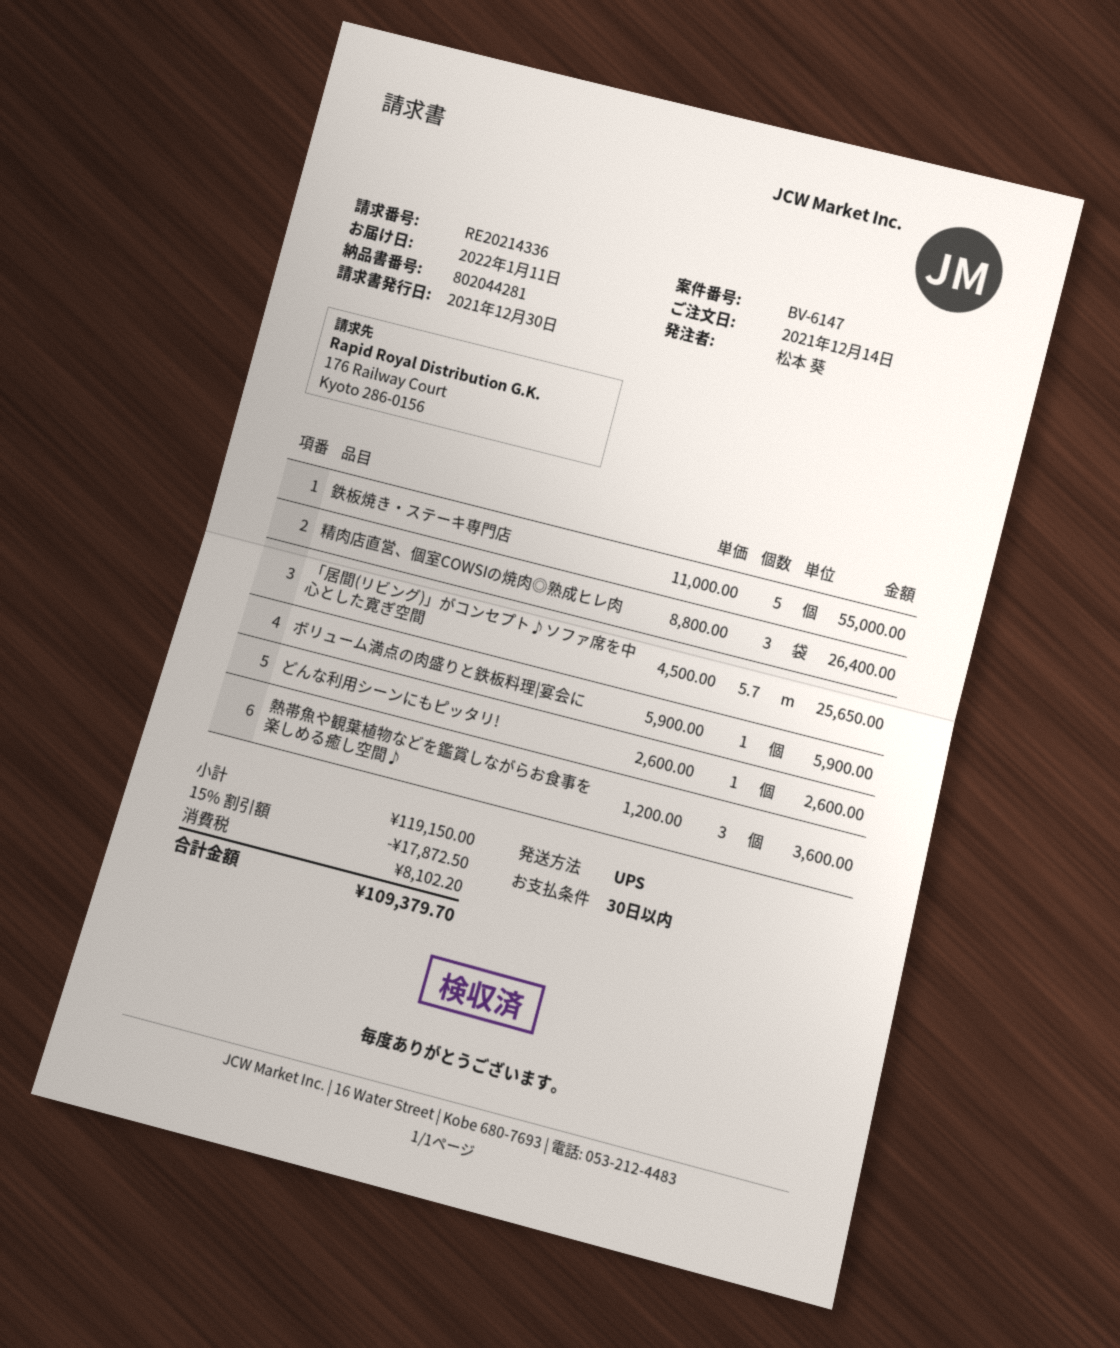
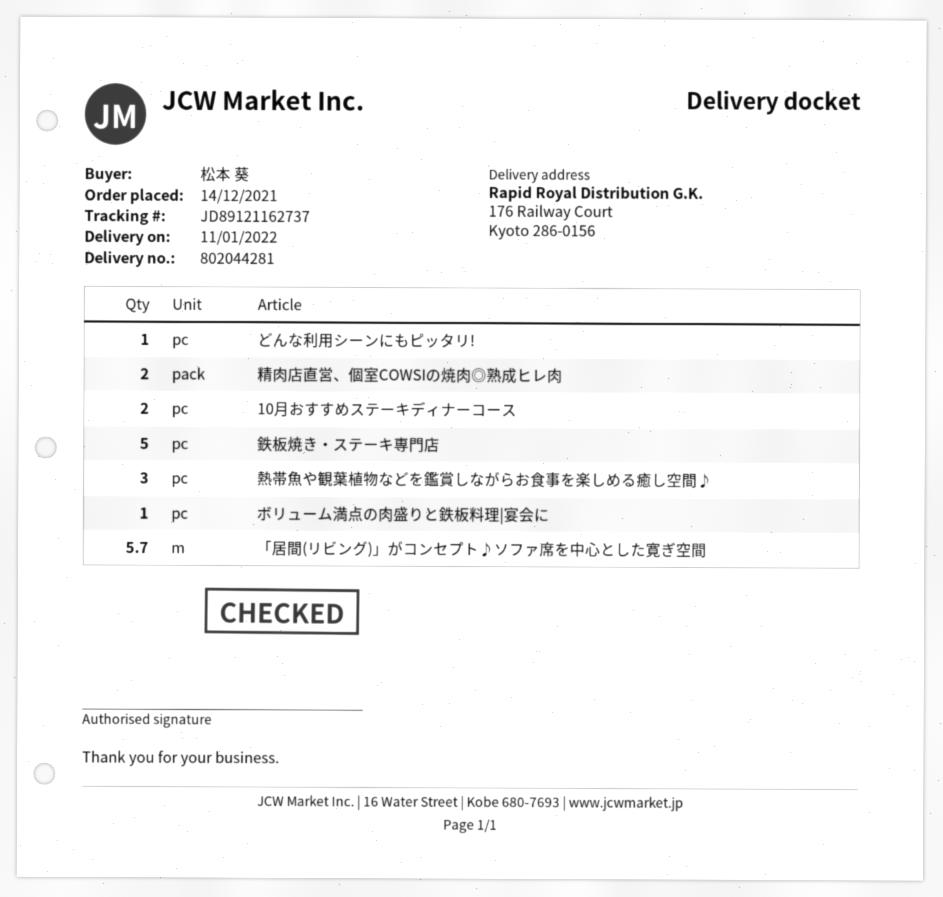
精肉店直営、個室COWSIの焼肉◎熟成ヒレ肉: 3 -> 2
10月おすすめステーキディナーコース: none -> 2

